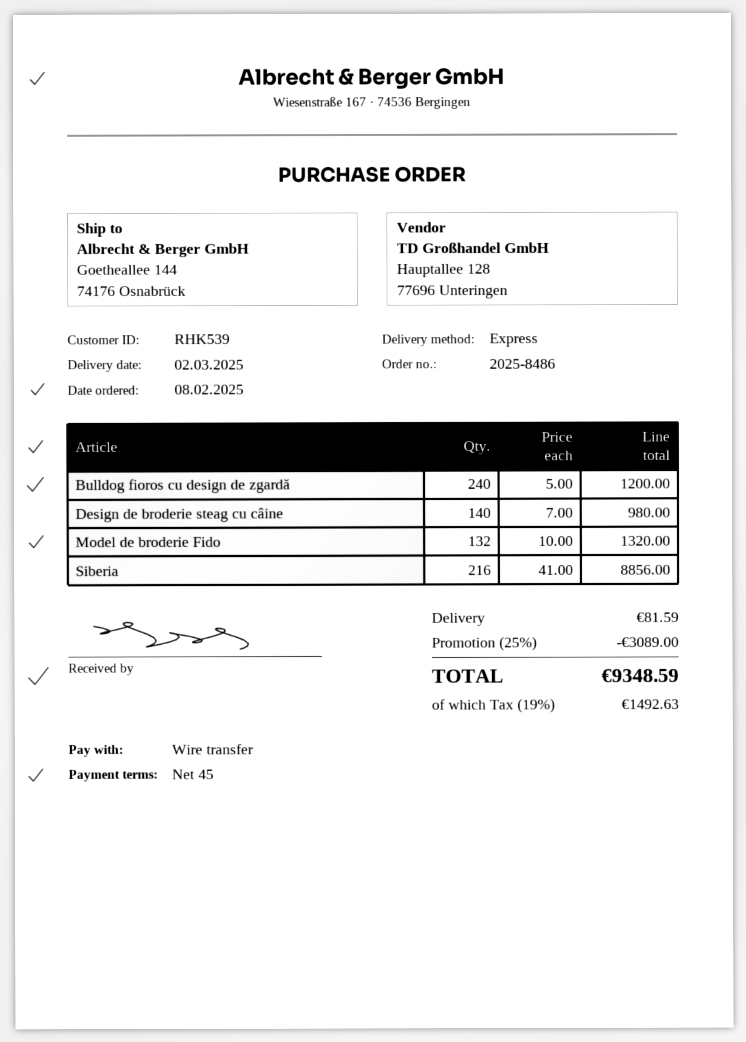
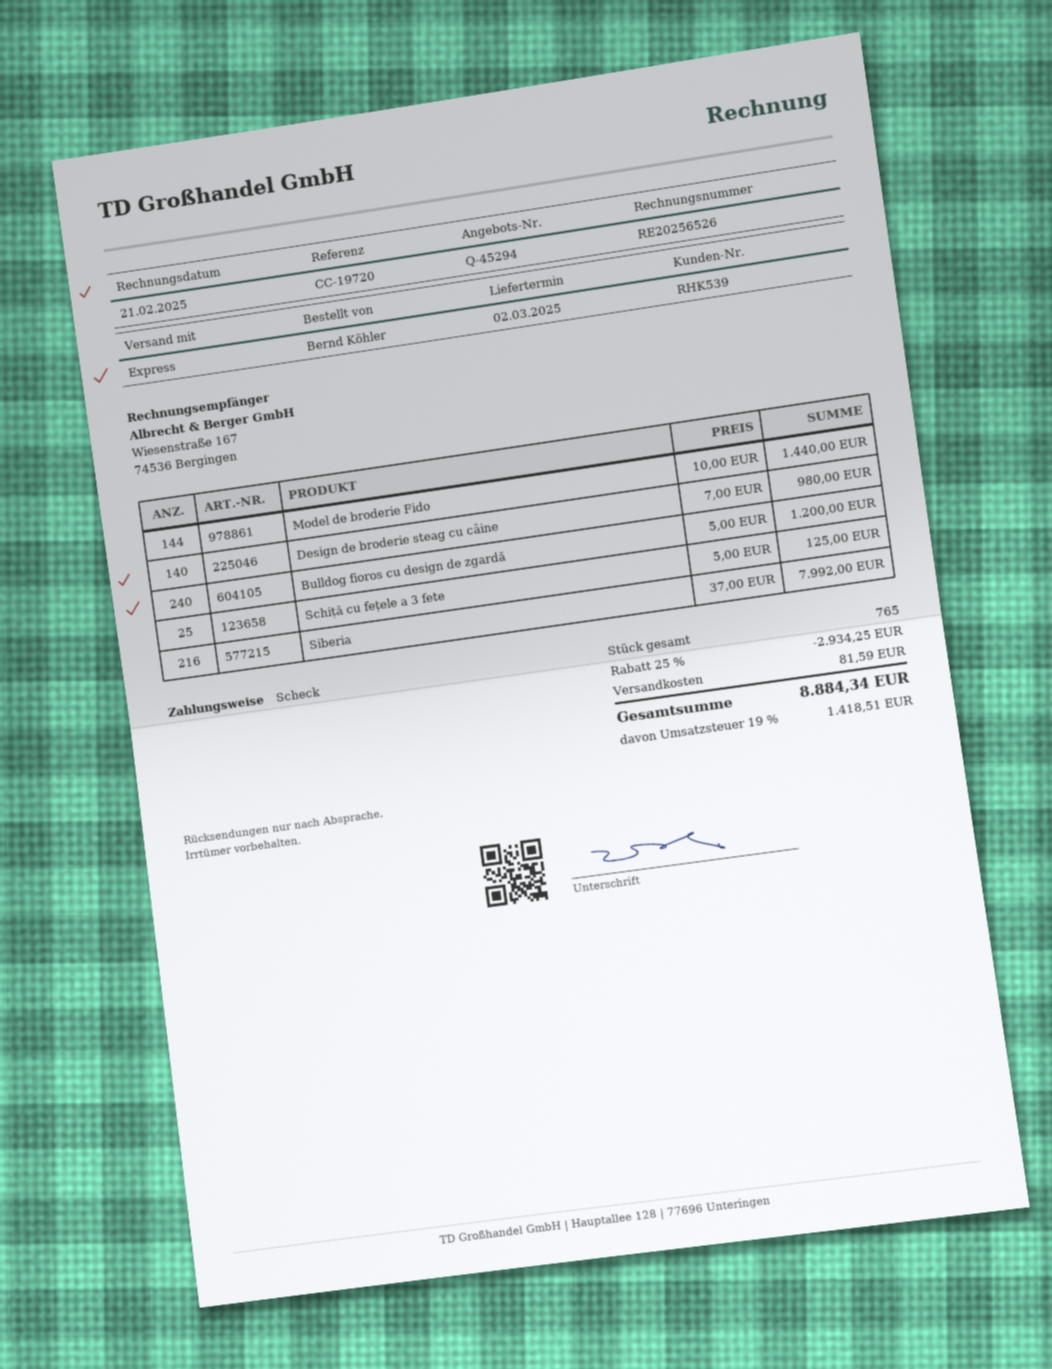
payment method: bank transfer -> cheque
Model de broderie Fido: 132 x 10.00 = 1320.00 -> 144 x 10.00 = 1440.00
Siberia: 216 x 41.00 = 8856.00 -> 216 x 37.00 = 7992.00
Schiță cu fețele a 3 fete: none -> 25 x 5.00 = 125.00
discount: 25% = 3089.00 -> 25% = 2934.25
tax: 19% = 1492.63 -> 19% = 1418.51
total: 9348.59 -> 8884.34

